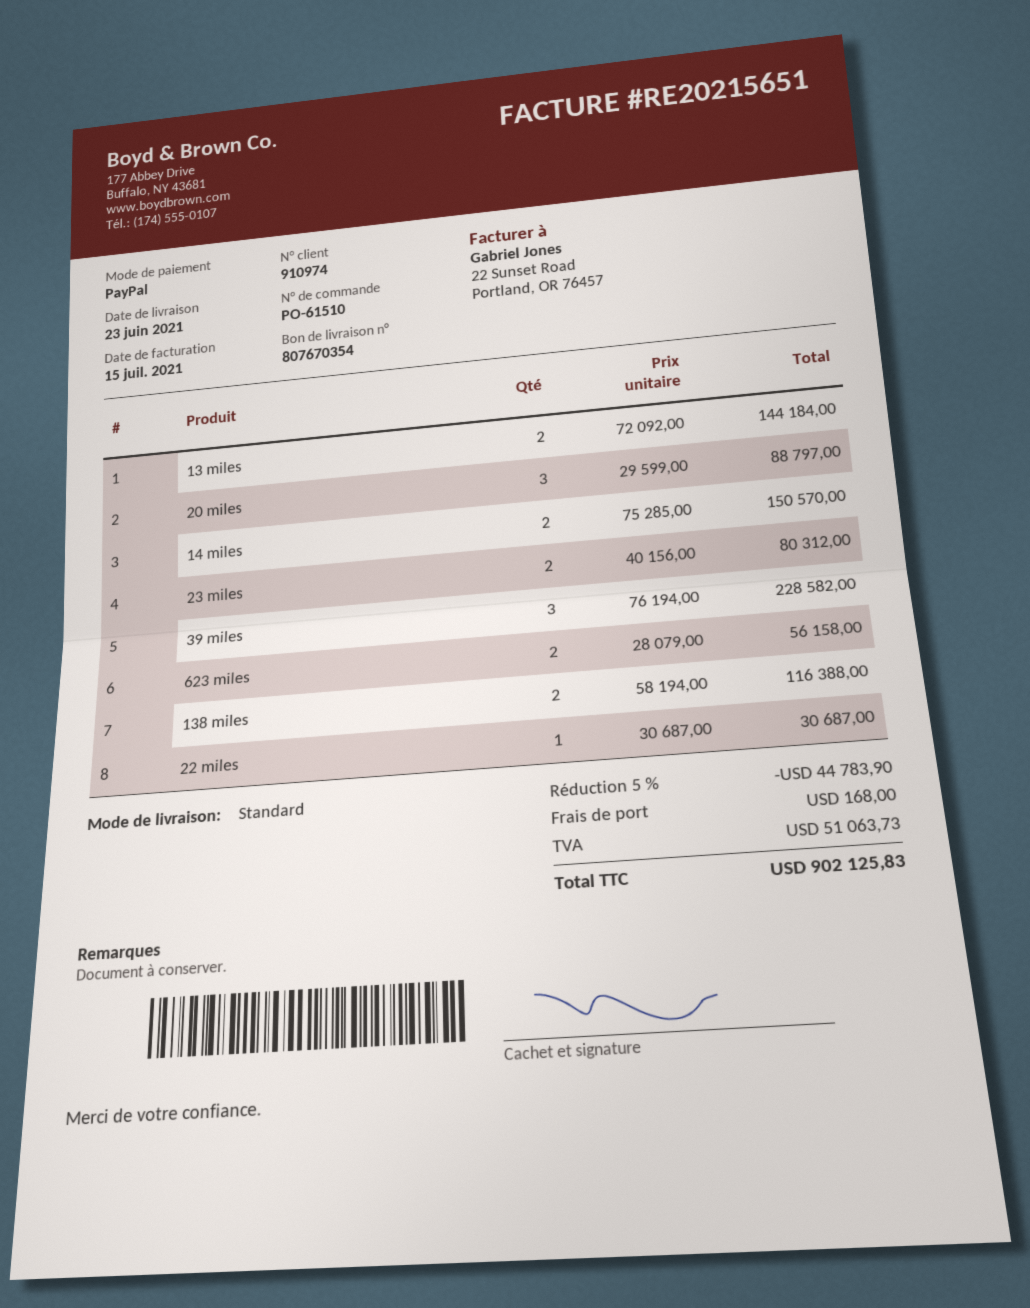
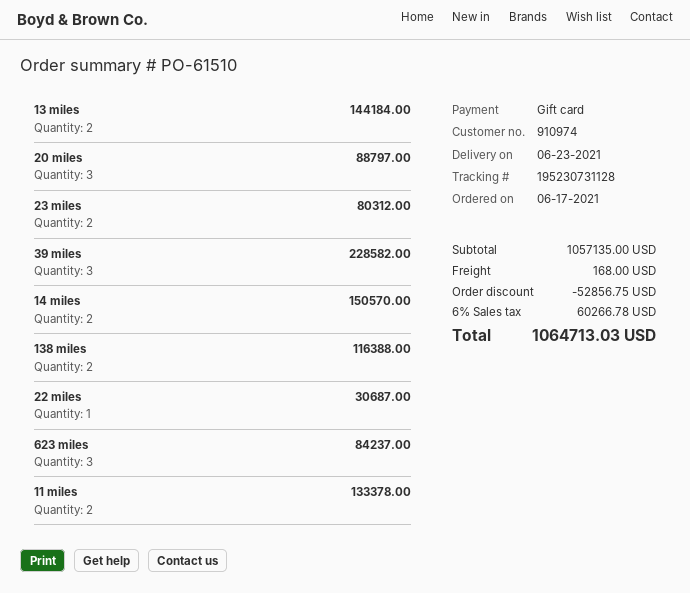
payment method: PayPal -> gift card
623 miles: 2 for 56158.00 -> 3 for 84237.00
11 miles: none -> 2 for 133378.00
discount: 44783.90 -> 52856.75
tax: 51063.73 -> 60266.78
total: 902125.83 -> 1064713.03

